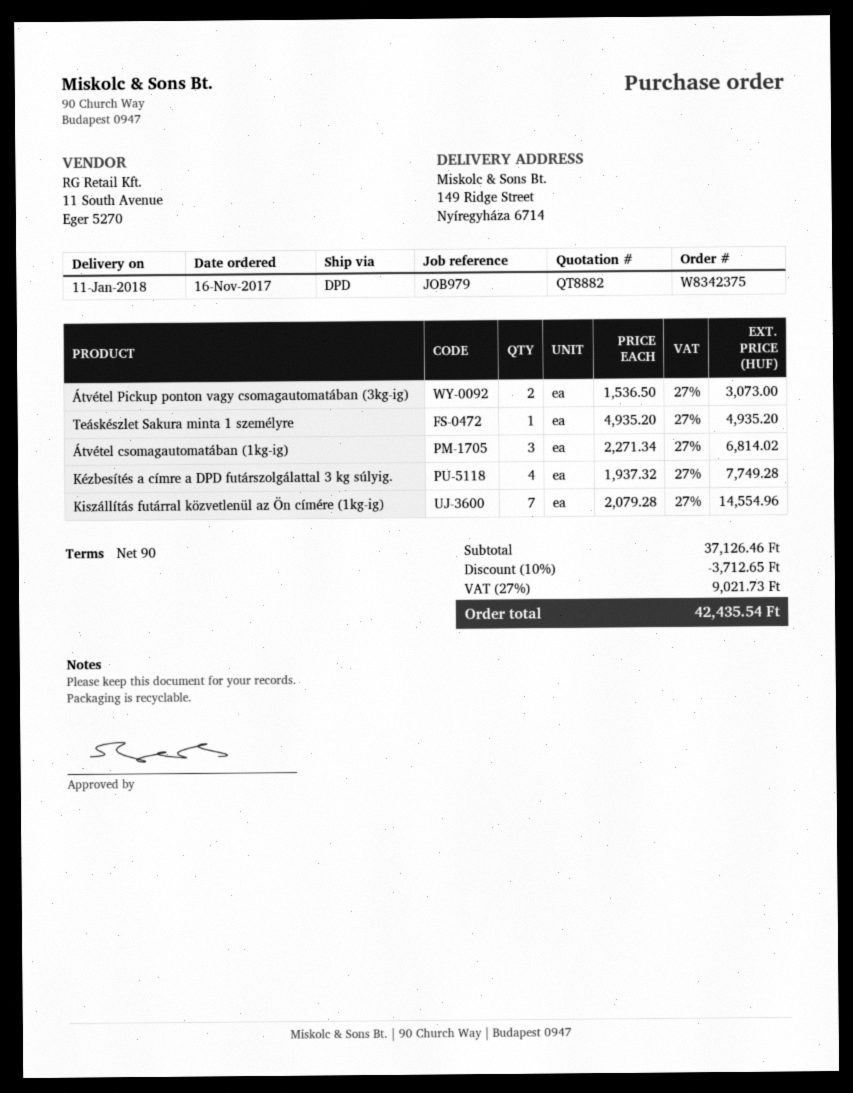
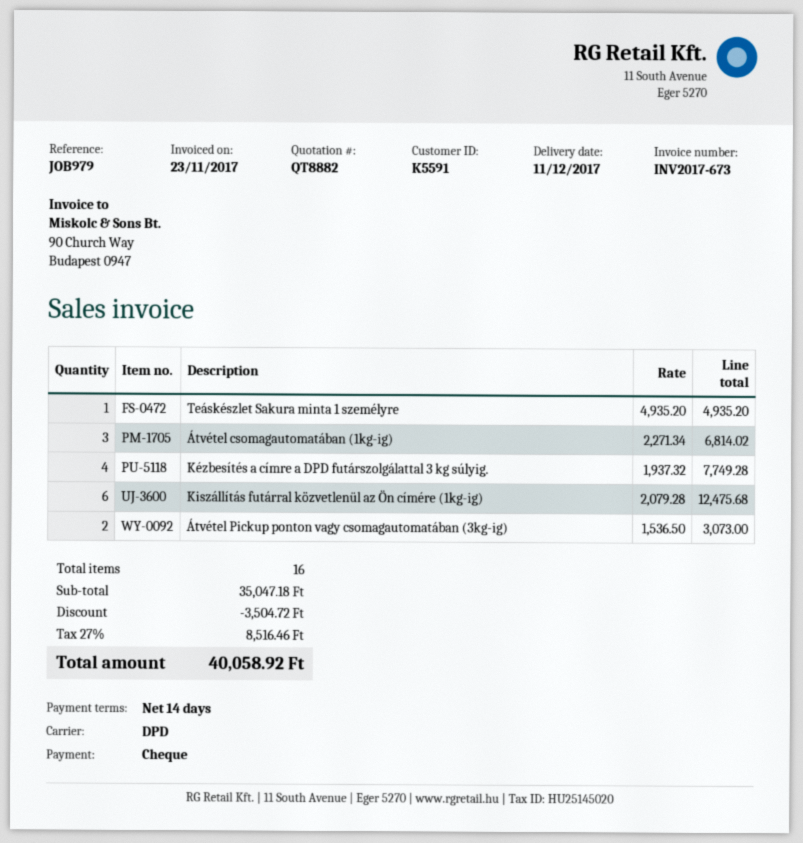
delivery date: 2018-01-11 -> 2017-12-11
payment terms: 90 days -> 14 days
Kiszállítás futárral közvetlenül az Ön címére (1kg-ig): 7 x 2079.28 = 14554.96 -> 6 x 2079.28 = 12475.68
subtotal: 37126.46 -> 35047.18
discount: 3712.65 -> 3504.72
tax: 27% = 9021.73 -> 27% = 8516.46
total: 42435.54 -> 40058.92

